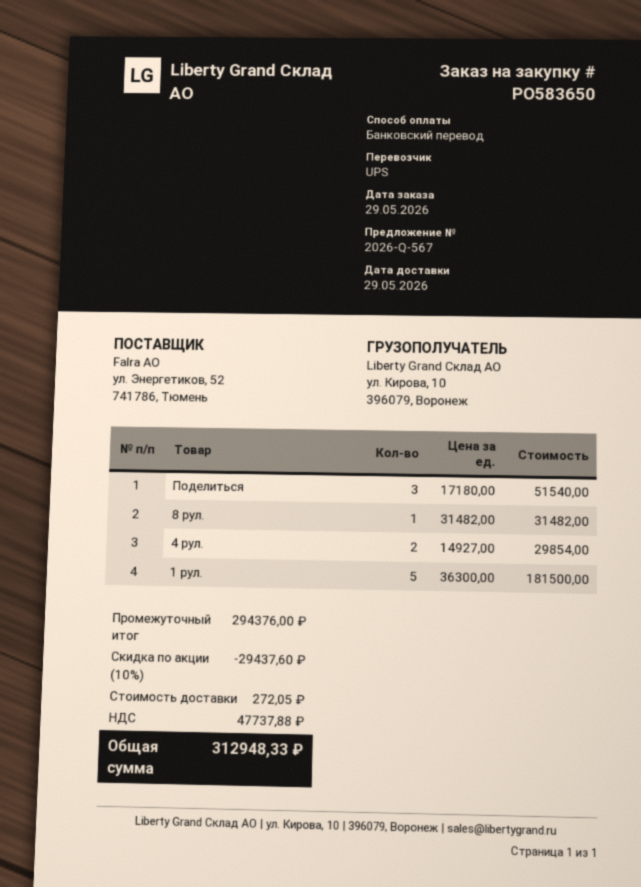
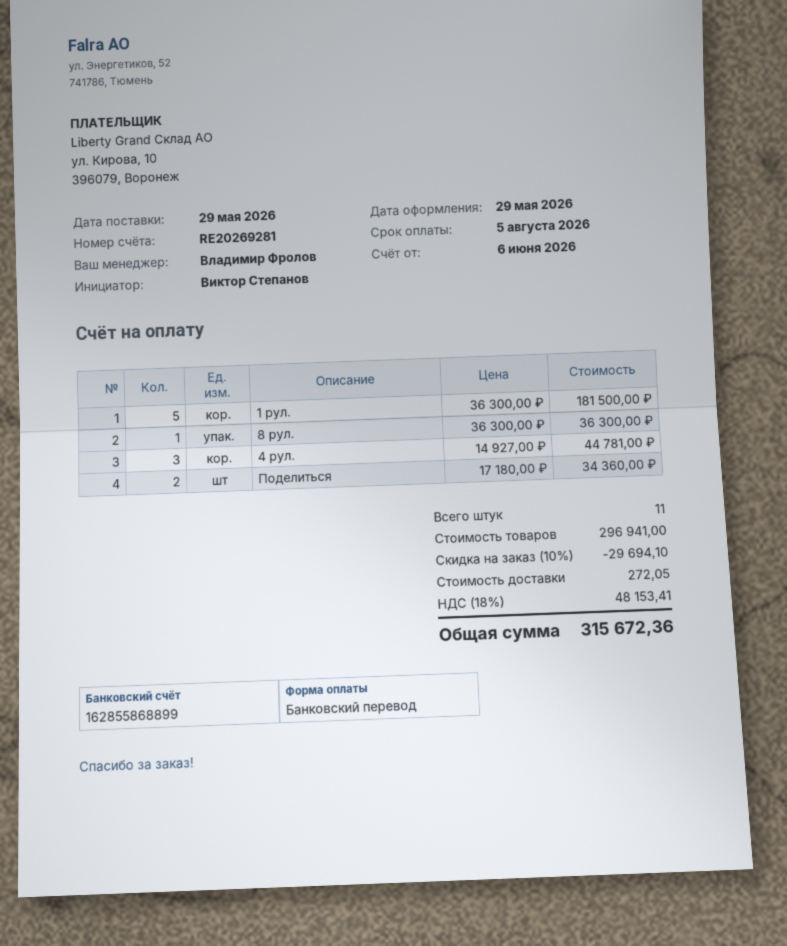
Поделиться: 3 x 17180.00 = 51540.00 -> 2 x 17180.00 = 34360.00
8 рул.: 1 x 31482.00 = 31482.00 -> 1 x 36300.00 = 36300.00
4 рул.: 2 x 14927.00 = 29854.00 -> 3 x 14927.00 = 44781.00
subtotal: 294376.00 -> 296941.00
discount: 10% = 29437.60 -> 10% = 29694.10
tax: 47737.88 -> 48153.41
total: 312948.33 -> 315672.36

